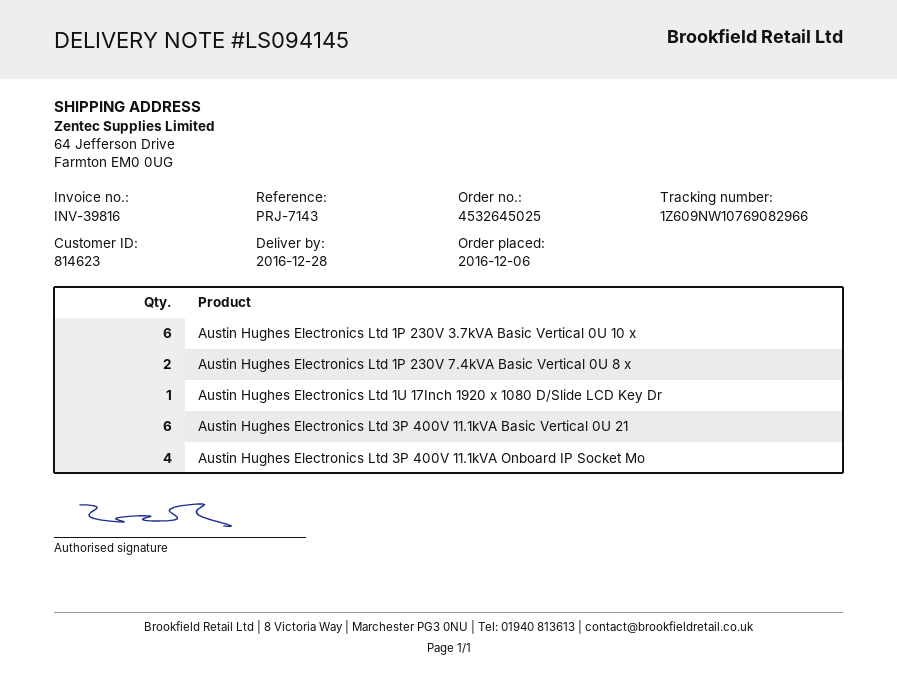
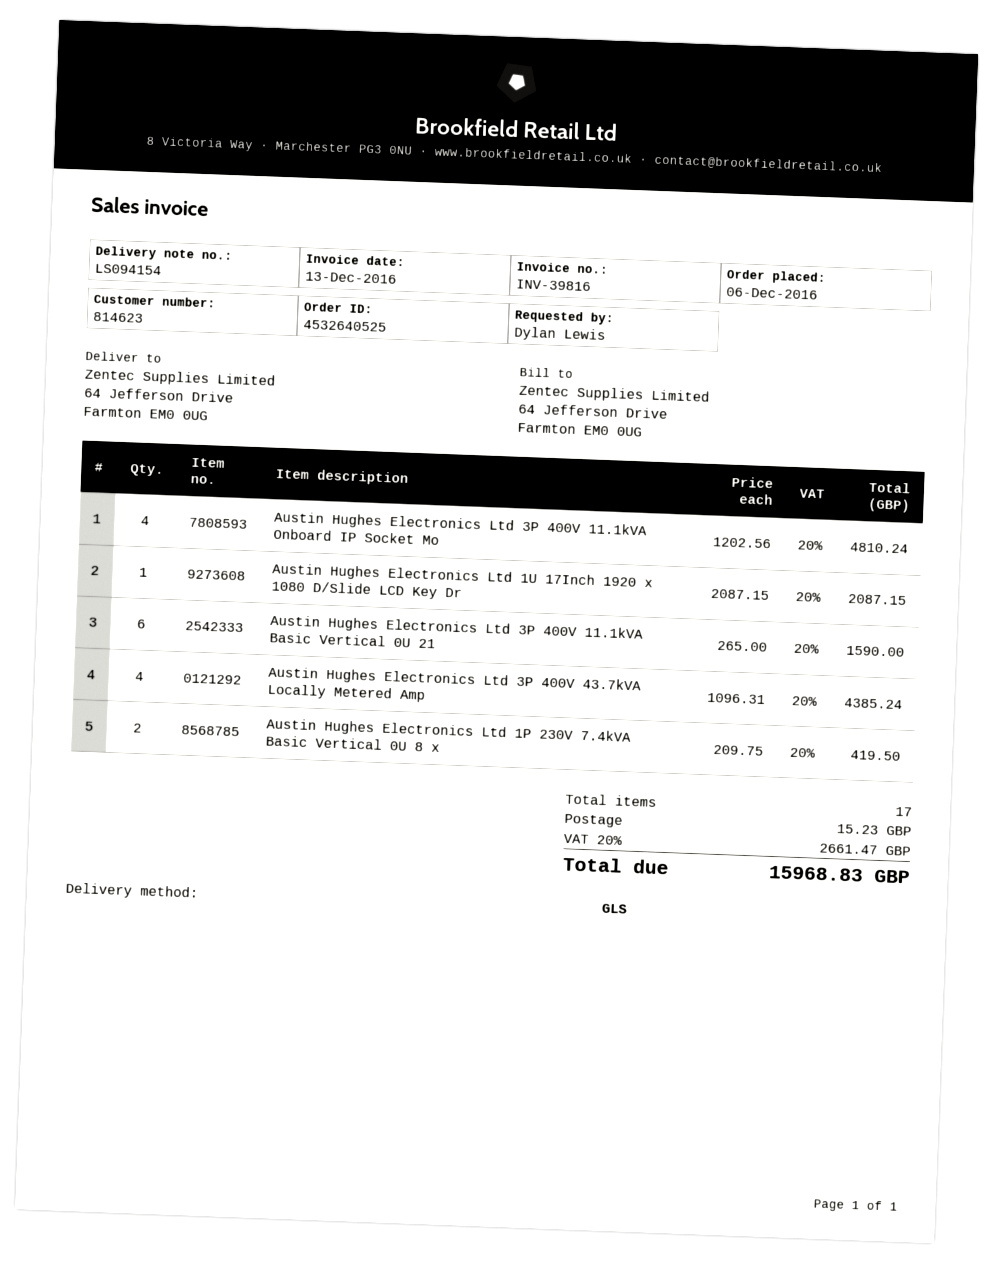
order number: 4532645025 -> 4532640525
delivery note number: LS094145 -> LS094154
Austin Hughes Electronics Ltd 1P 230V 3.7kVA Basic Vertical 0U 10 x: 6 -> none
Austin Hughes Electronics Ltd 3P 400V 43.7kVA Locally Metered Amp: none -> 4

